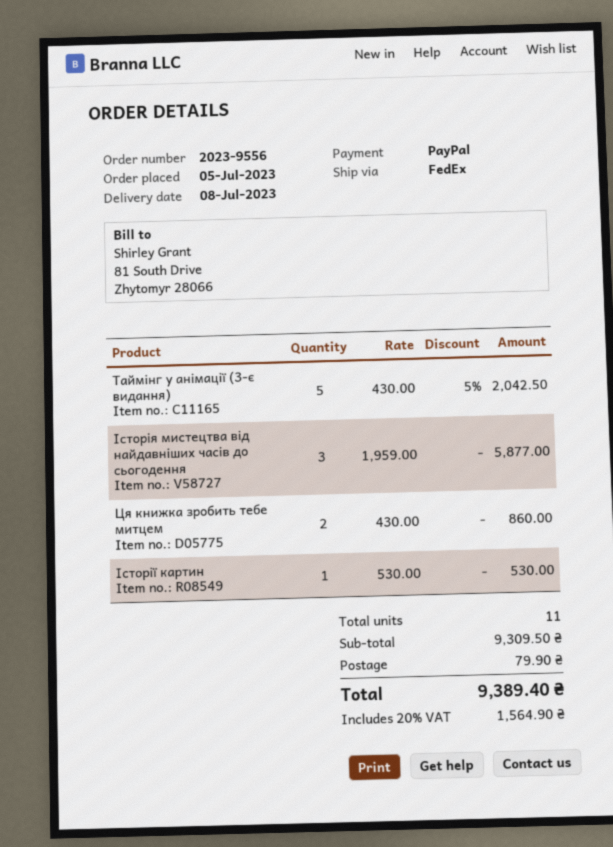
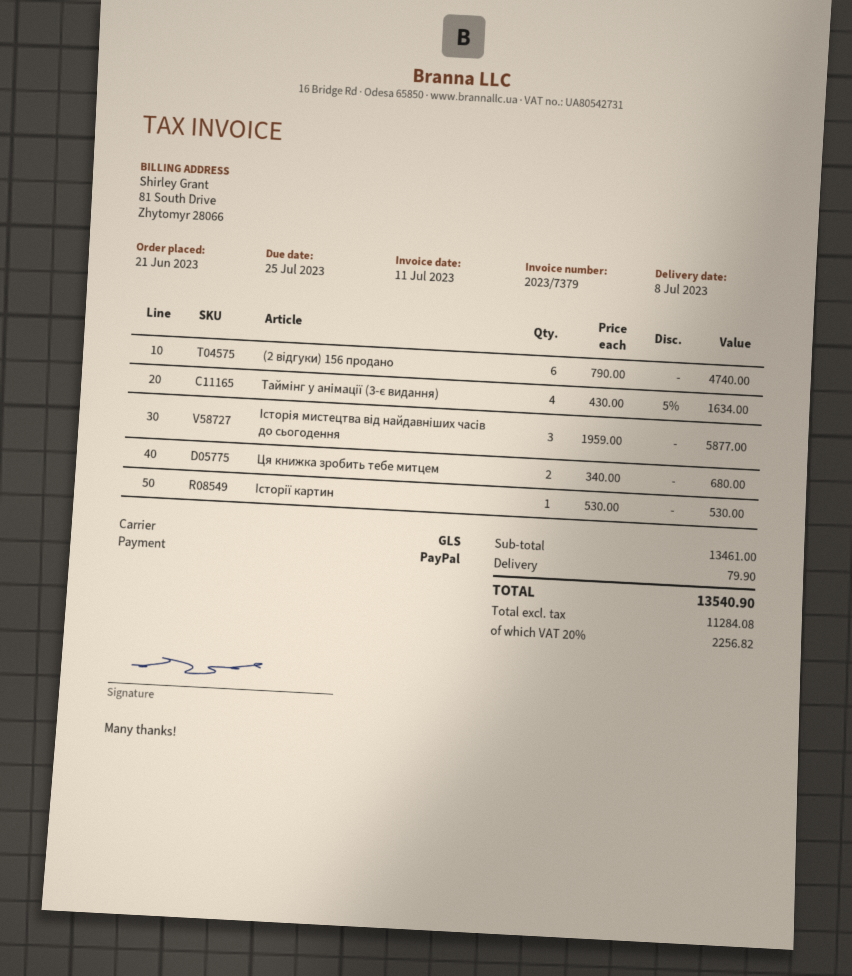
order date: 2023-07-05 -> 2023-06-21
shipping method: FedEx -> GLS
Таймінг у анімації (3-є видання): 5 x 430.00 - 5% = 2042.50 -> 4 x 430.00 - 5% = 1634.00
Ця книжка зробить тебе митцем: 2 x 430.00 = 860.00 -> 2 x 340.00 = 680.00
(2 відгуки) 156 продано: none -> 6 x 790.00 = 4740.00
subtotal: 9309.50 -> 13461.00
tax: 20% = 1564.90 -> 20% = 2256.82
total: 9389.40 -> 13540.90

